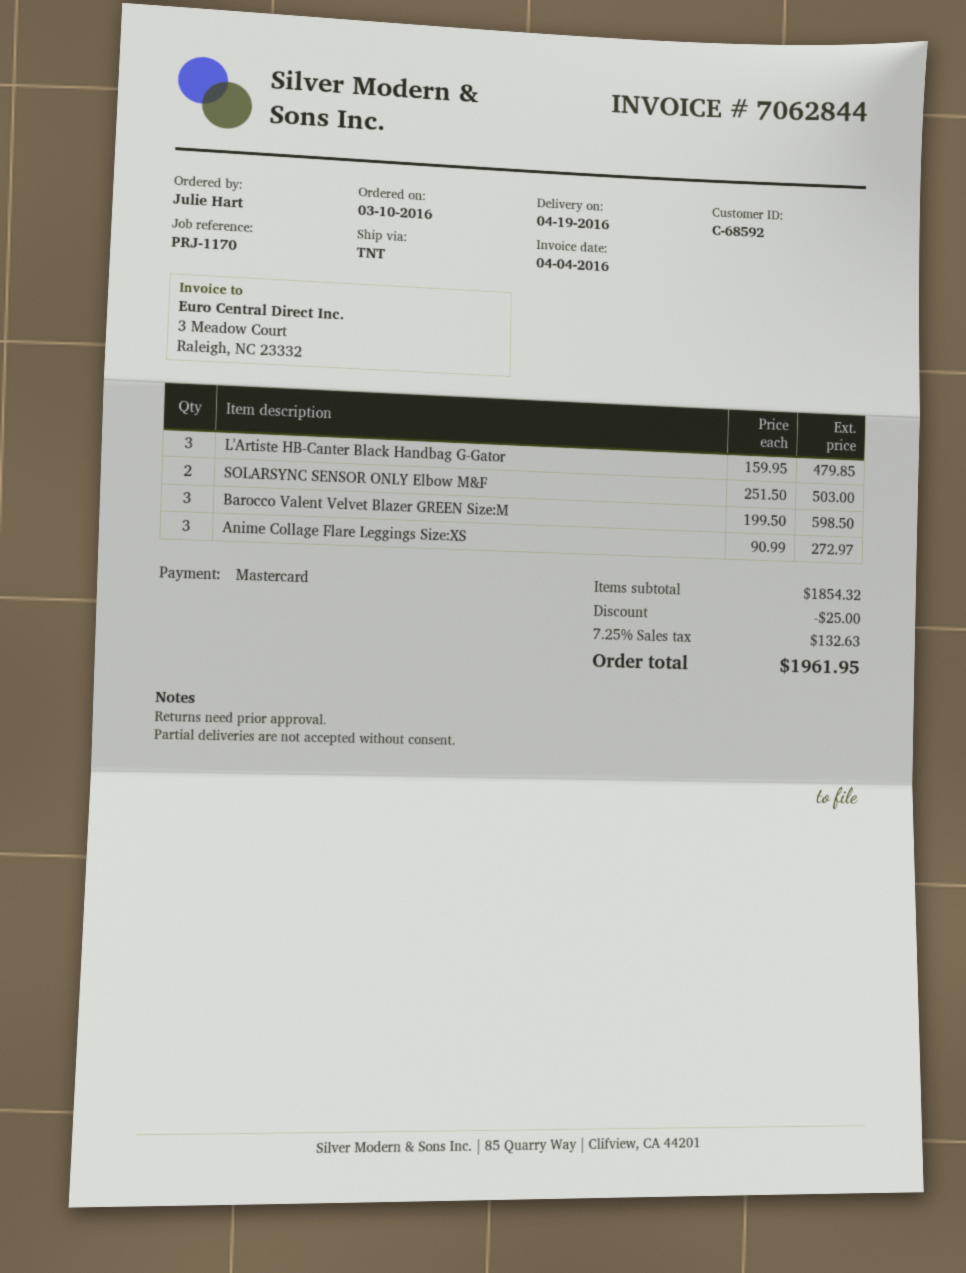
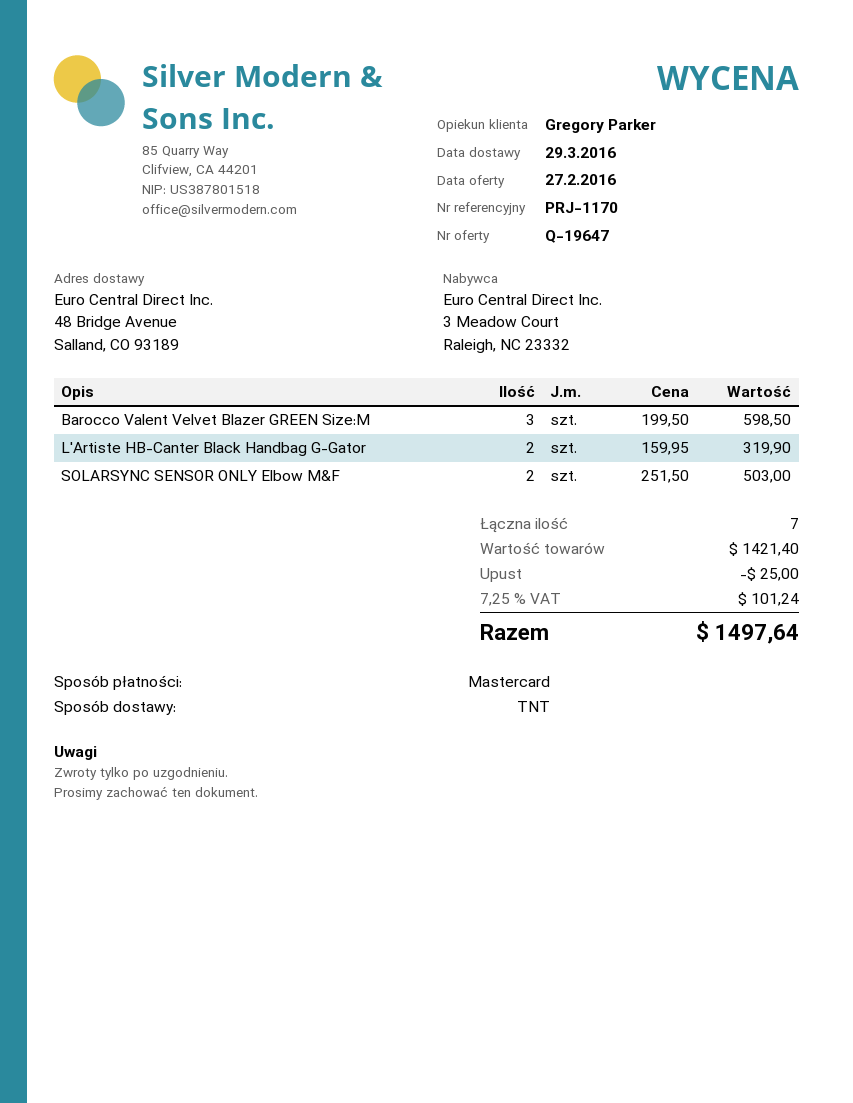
delivery date: 2016-04-19 -> 2016-03-29
L'Artiste HB-Canter Black Handbag G-Gator: 3 x 159.95 = 479.85 -> 2 x 159.95 = 319.90
Anime Collage Flare Leggings Size:XS: 3 x 90.99 = 272.97 -> none
subtotal: 1854.32 -> 1421.40
tax: 7.25% = 132.63 -> 7.25% = 101.24
total: 1961.95 -> 1497.64

